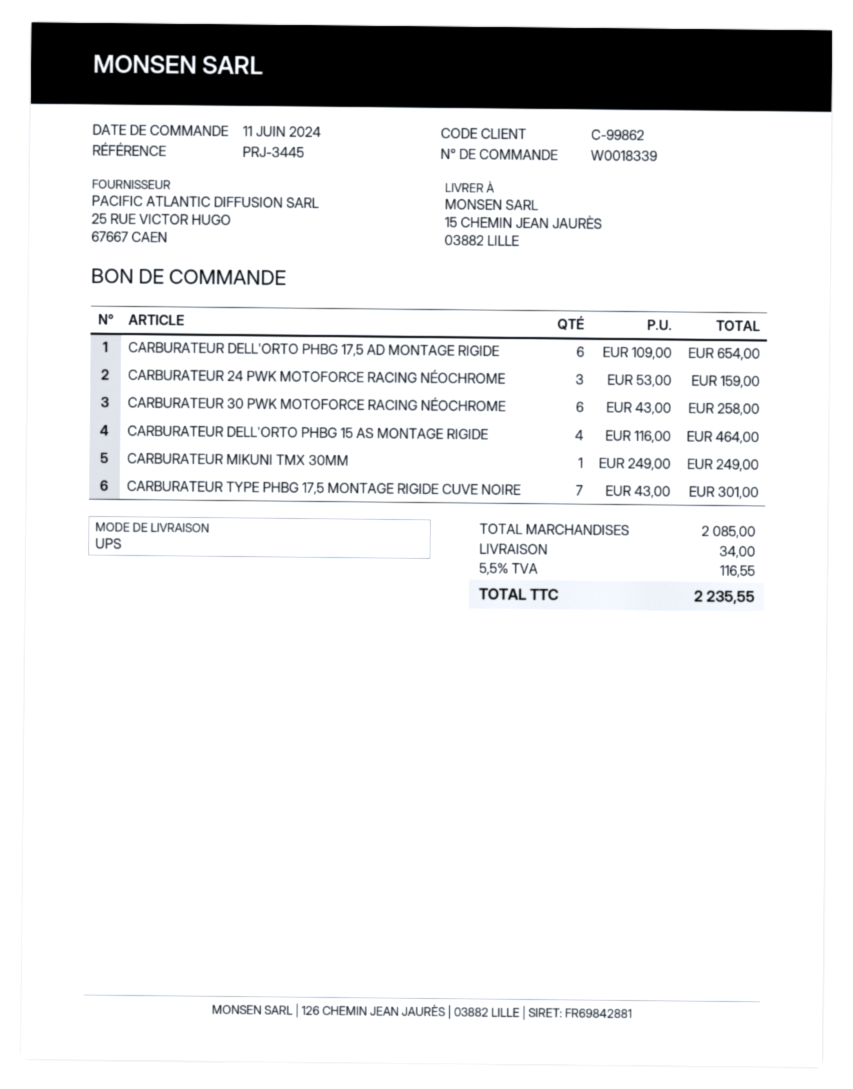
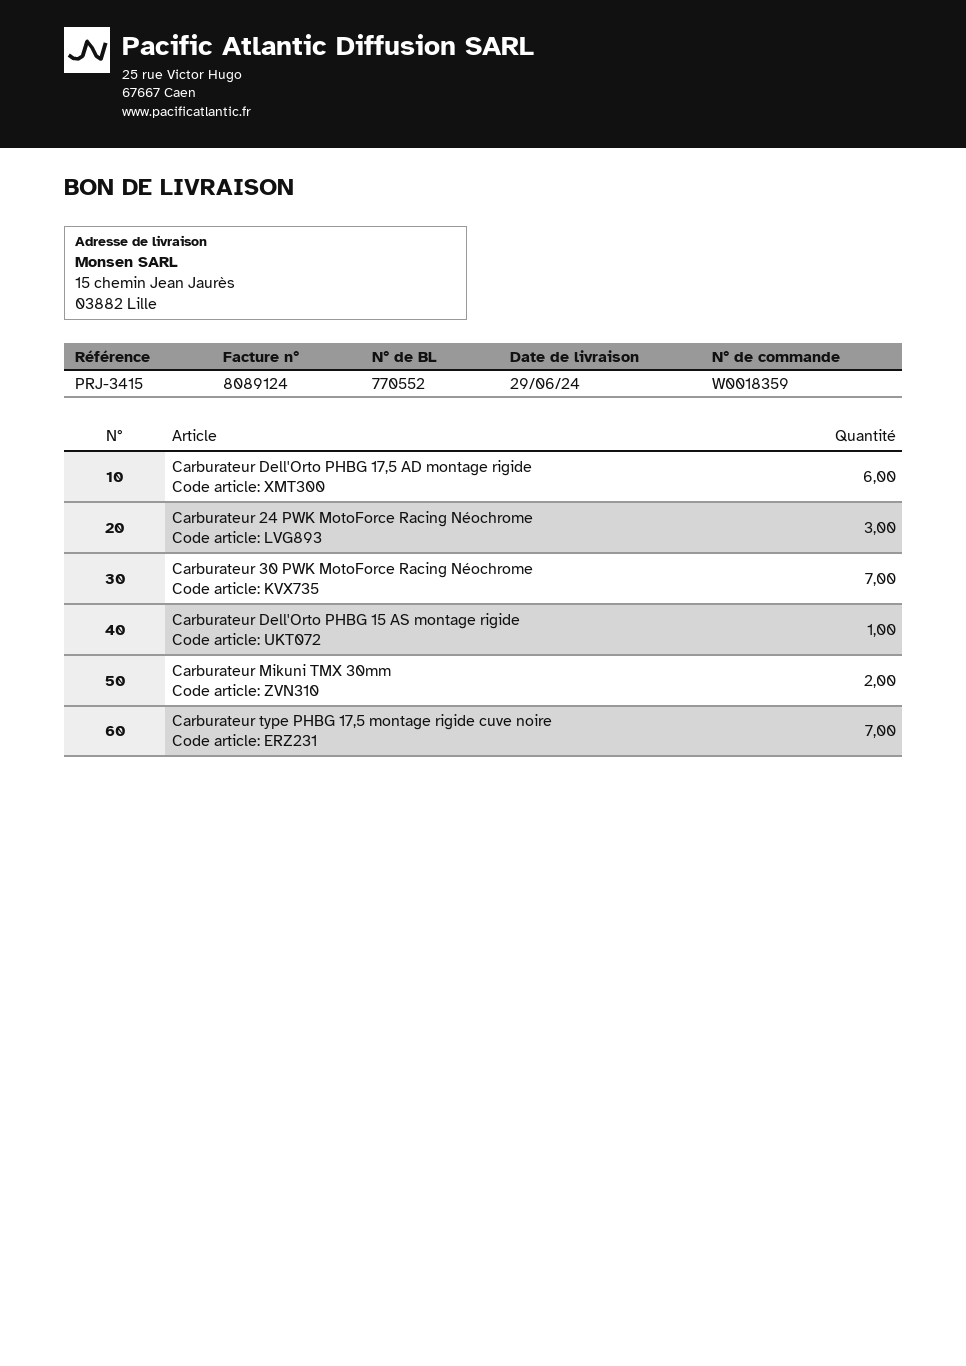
order number: W0018339 -> W0018359
reference: PRJ-3445 -> PRJ-3415
CARBURATEUR 30 PWK MOTOFORCE RACING NÉOCHROME: 6 -> 7
CARBURATEUR DELL'ORTO PHBG 15 AS MONTAGE RIGIDE: 4 -> 1
CARBURATEUR MIKUNI TMX 30MM: 1 -> 2

